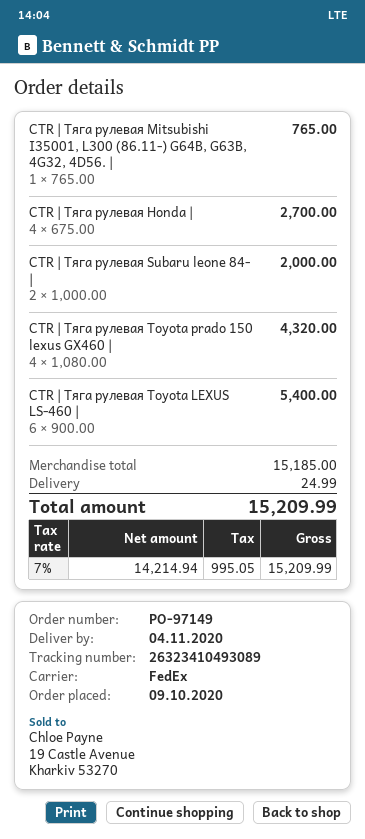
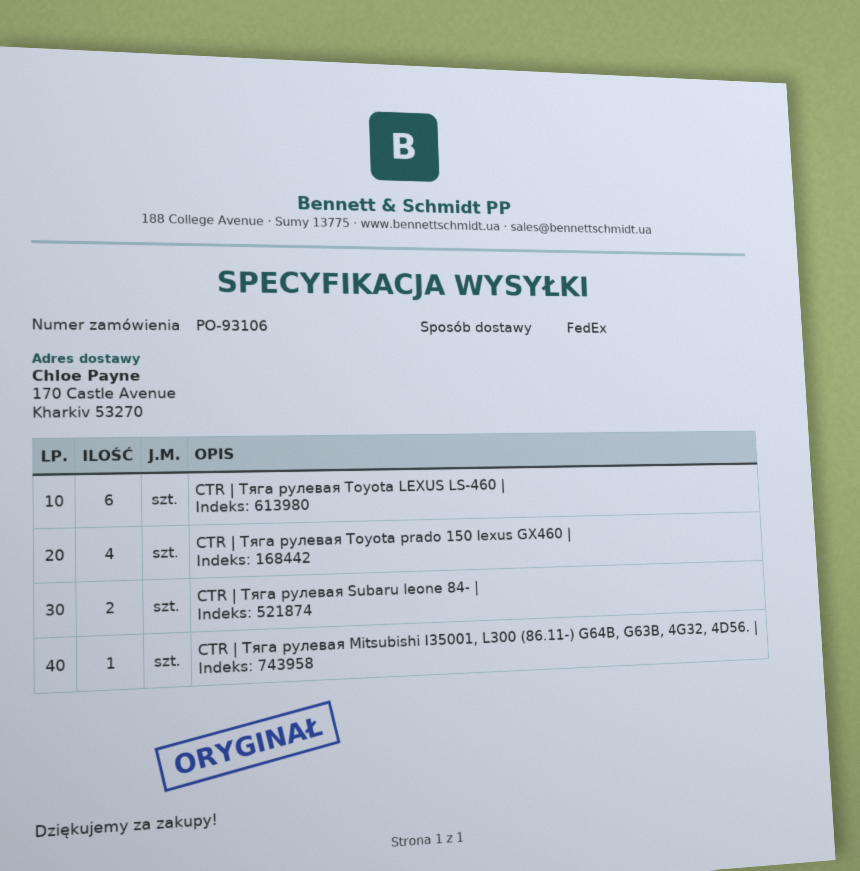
order number: PO-97149 -> PO-93106
CTR | Тяга рулевая Honda |: 4 -> none

